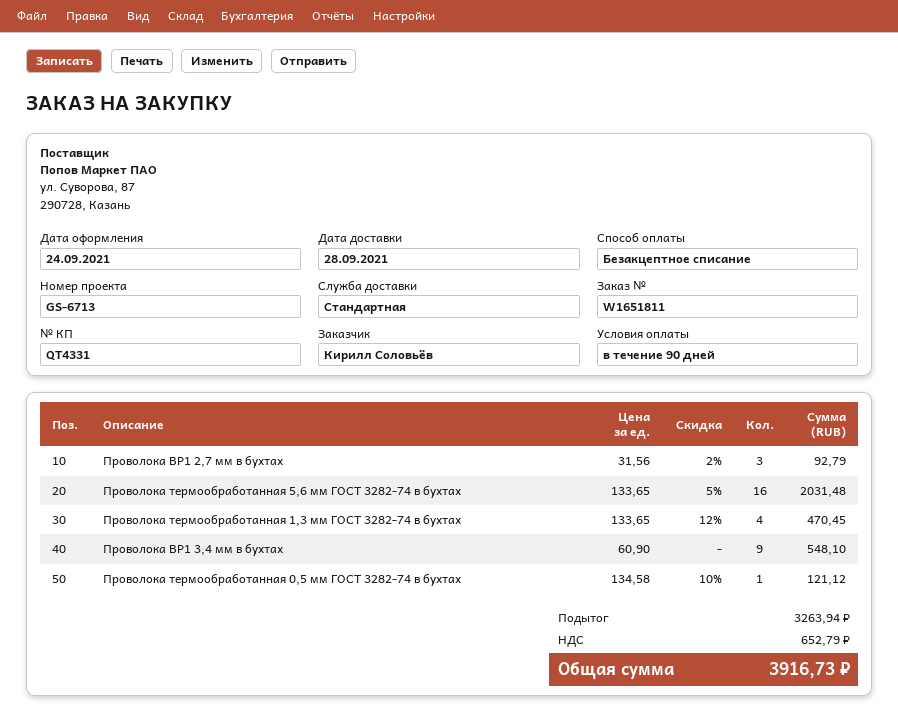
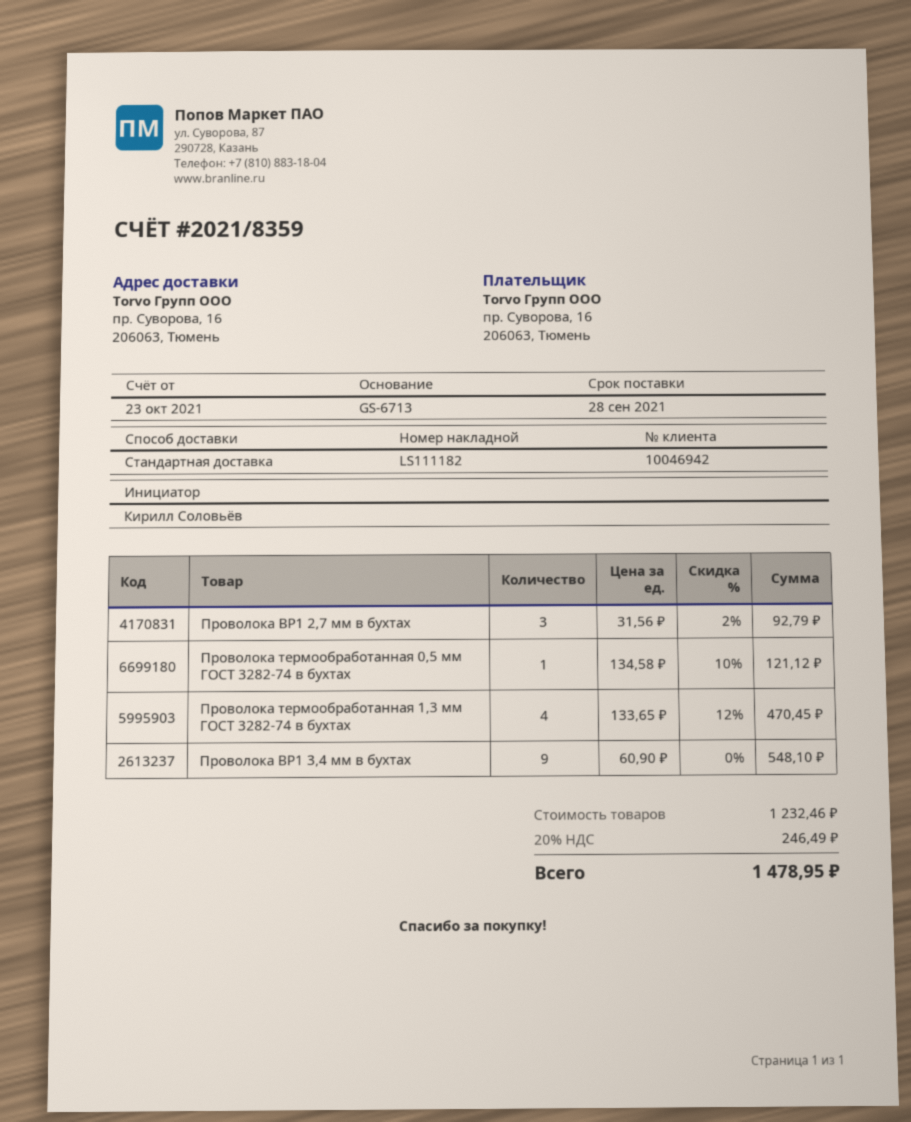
Проволока термообработанная 5,6 мм ГОСТ 3282-74 в бухтах: 16 x 133.65 - 5% = 2031.48 -> none
subtotal: 3263.94 -> 1232.46
tax: 652.79 -> 246.49
total: 3916.73 -> 1478.95

